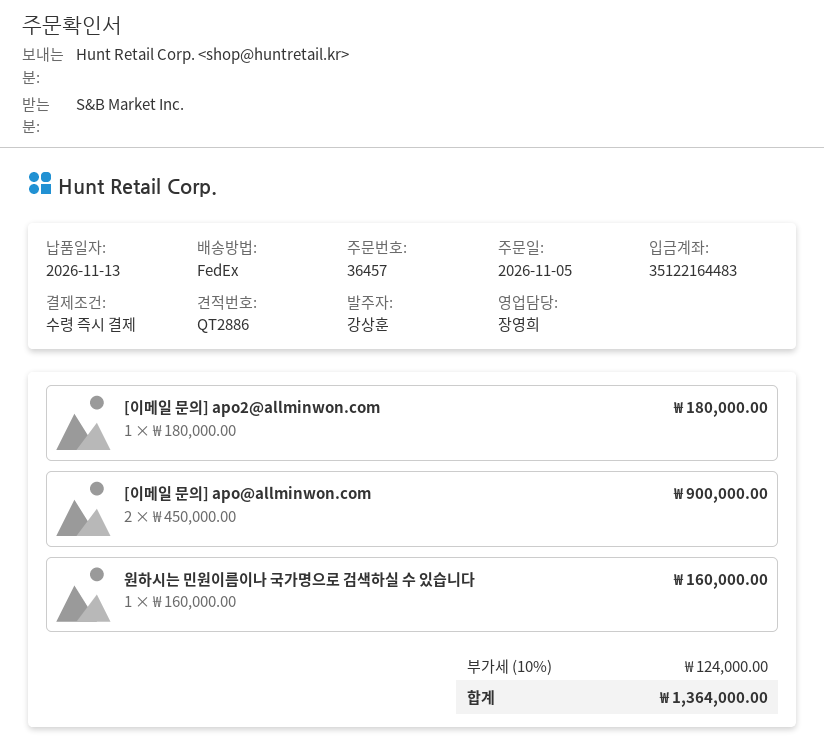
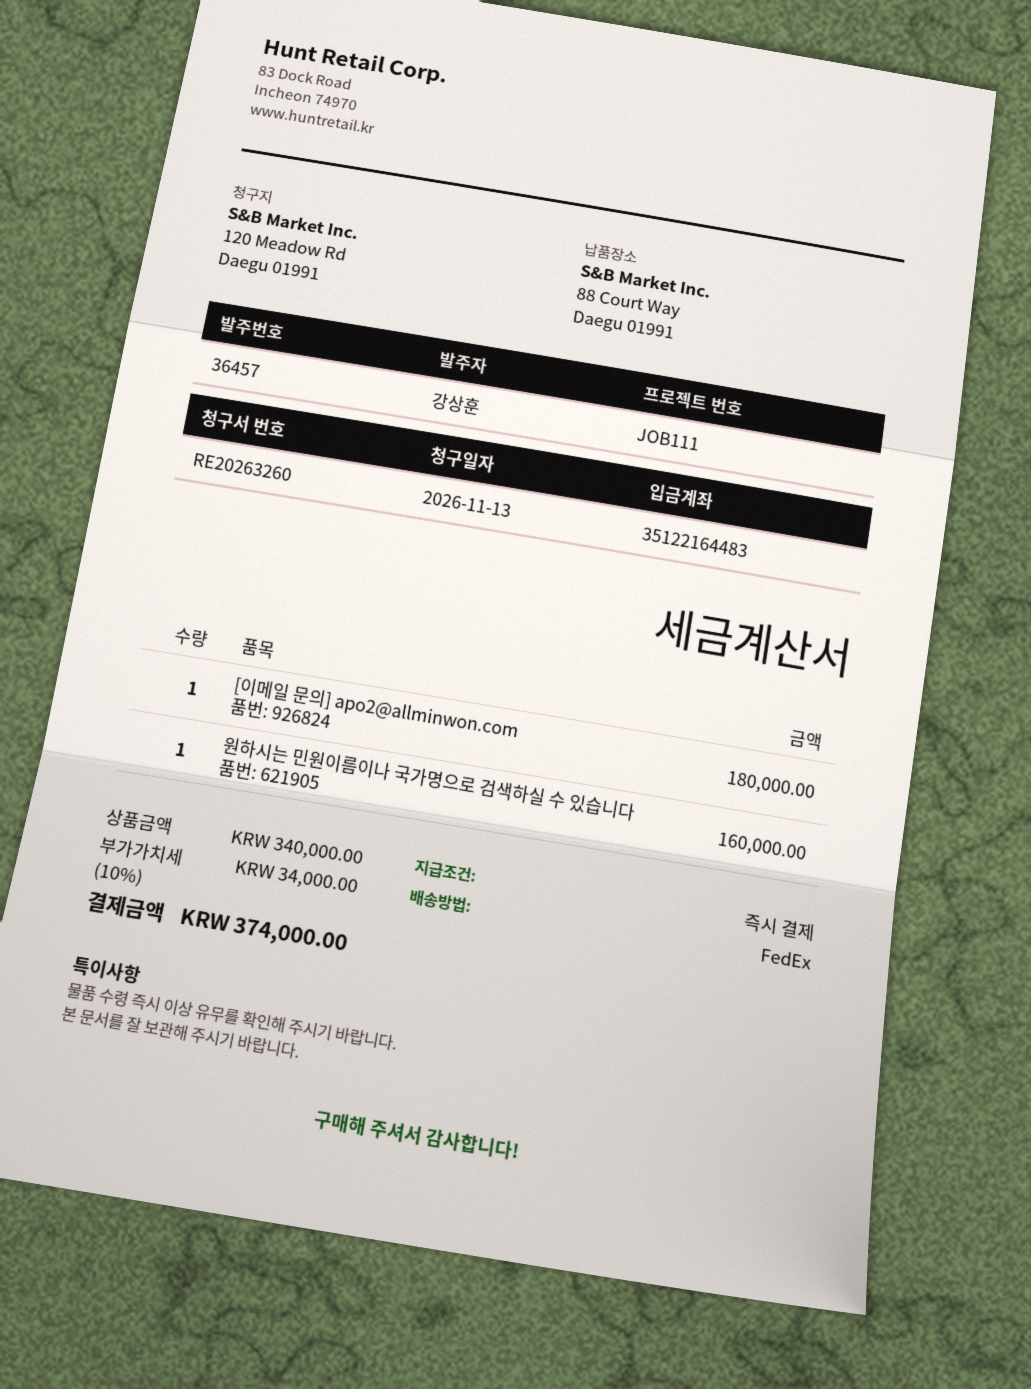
[이메일 문의] apo@allminwon.com: 2 for 900000.00 -> none
tax: 10% = 124000.00 -> 10% = 34000.00
total: 1364000.00 -> 374000.00

